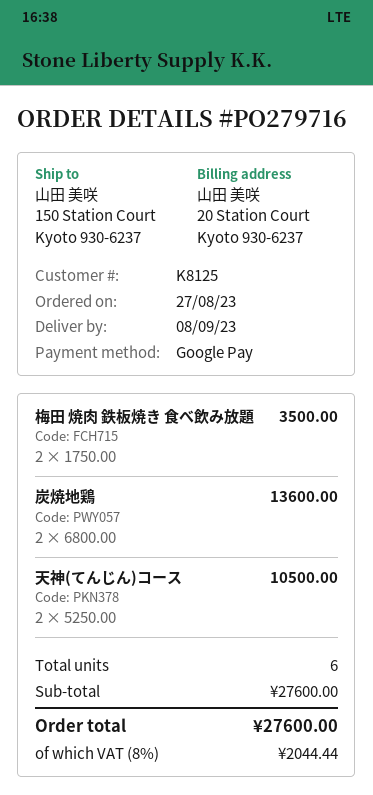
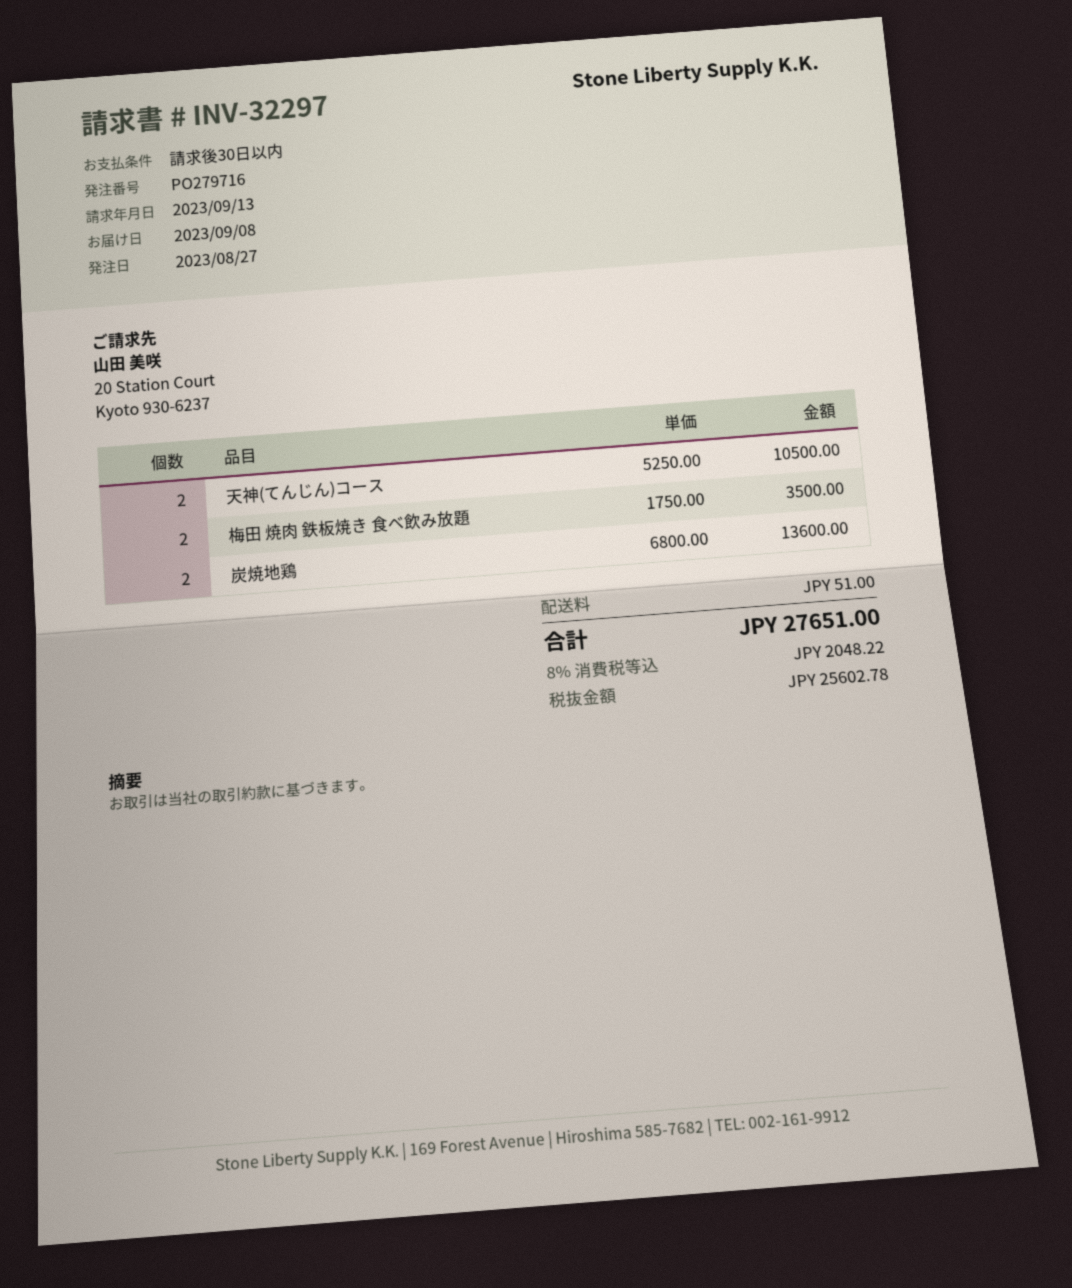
shipping: none -> 51.00
tax: 8% = 2044.44 -> 8% = 2048.22
total: 27600.00 -> 27651.00

